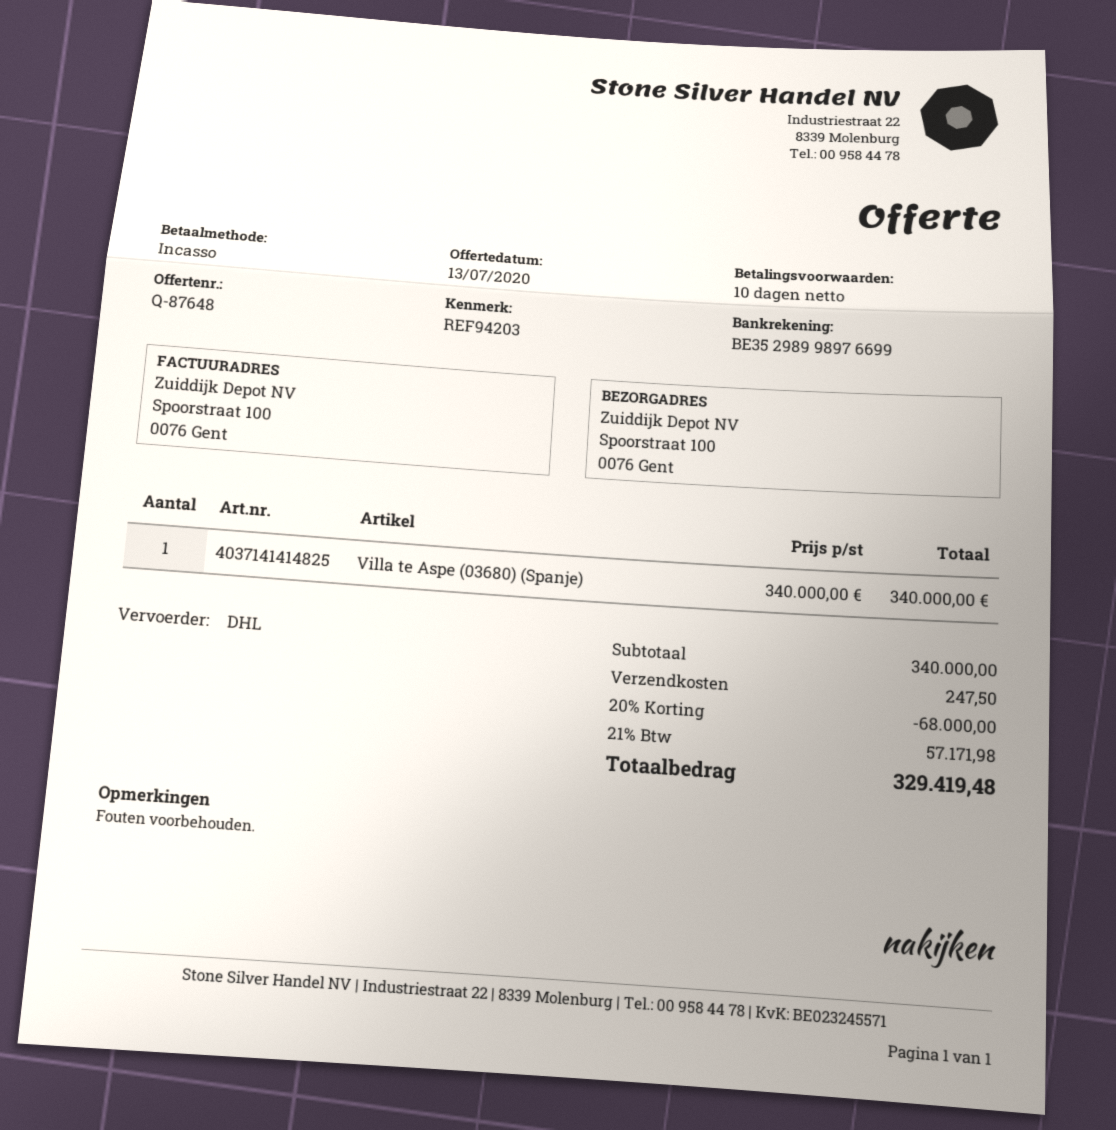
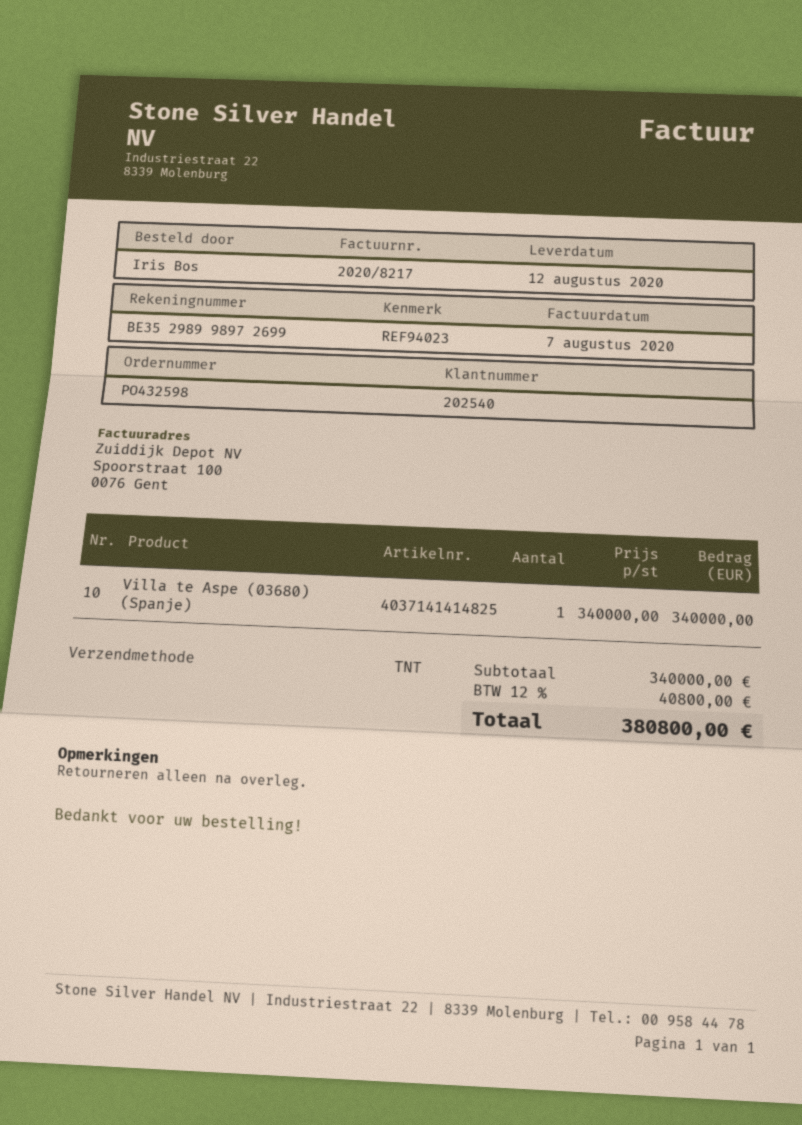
reference: REF94203 -> REF94023
bank account: BE35298998976699 -> BE35298998972699
shipping method: DHL -> TNT
discount: 20% = 68000.00 -> none
shipping: 247.50 -> none
tax: 21% = 57171.98 -> 12% = 40800.00
total: 329419.48 -> 380800.00

